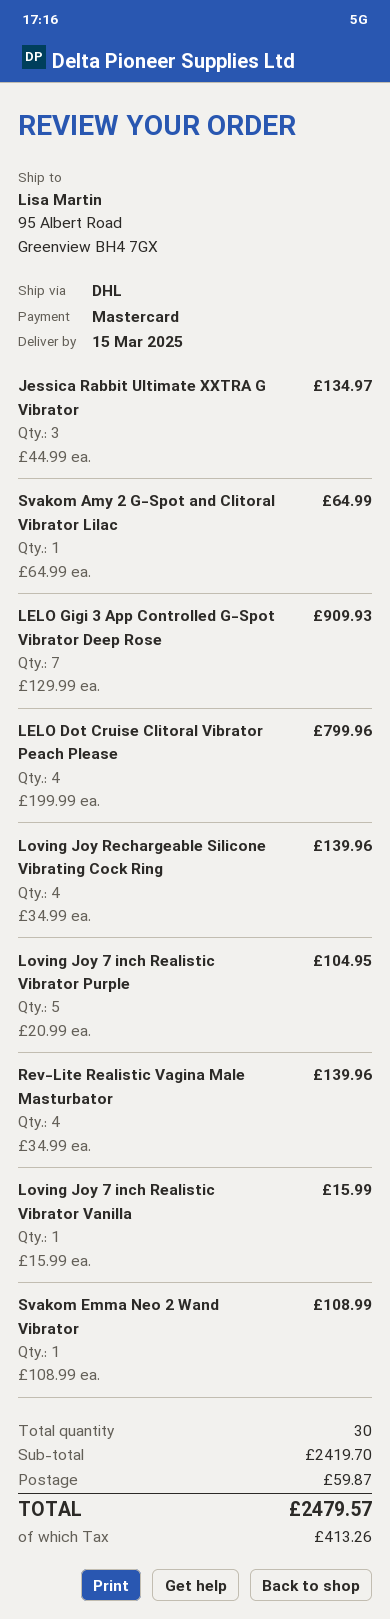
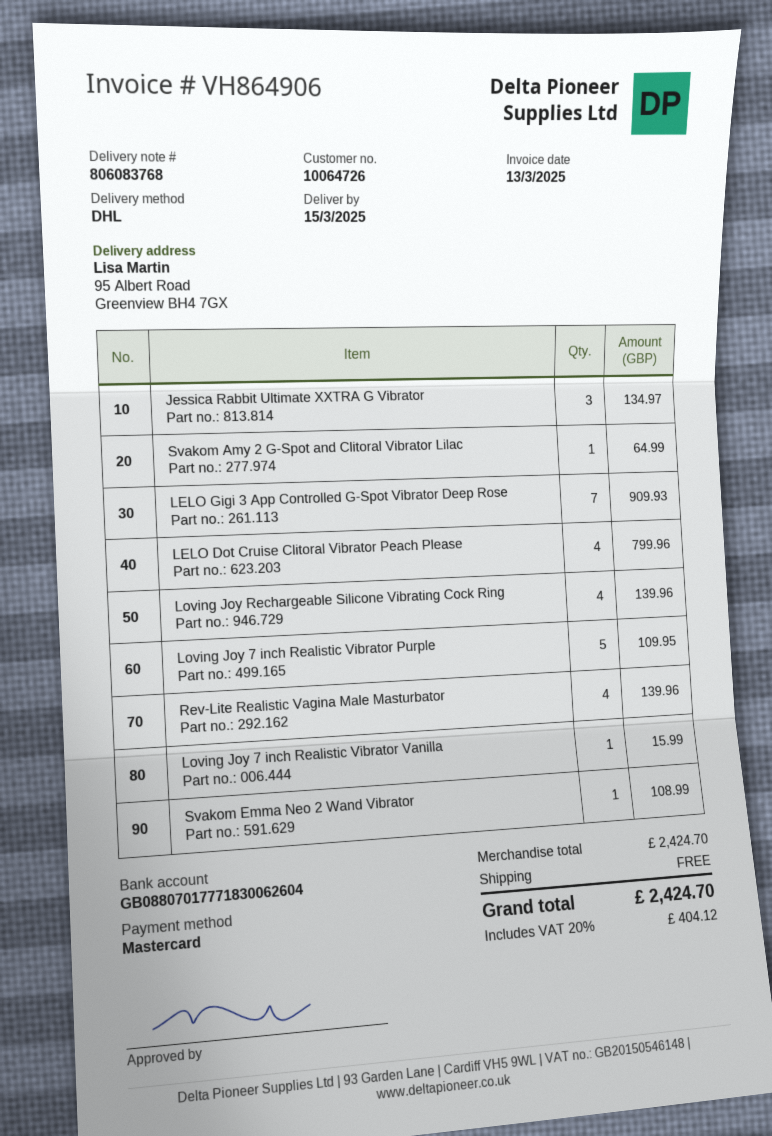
Loving Joy 7 inch Realistic Vibrator Purple: 5 for 104.95 -> 5 for 109.95
subtotal: 2419.70 -> 2424.70
shipping: 59.87 -> 0.00
tax: 413.26 -> 404.12
total: 2479.57 -> 2424.70

